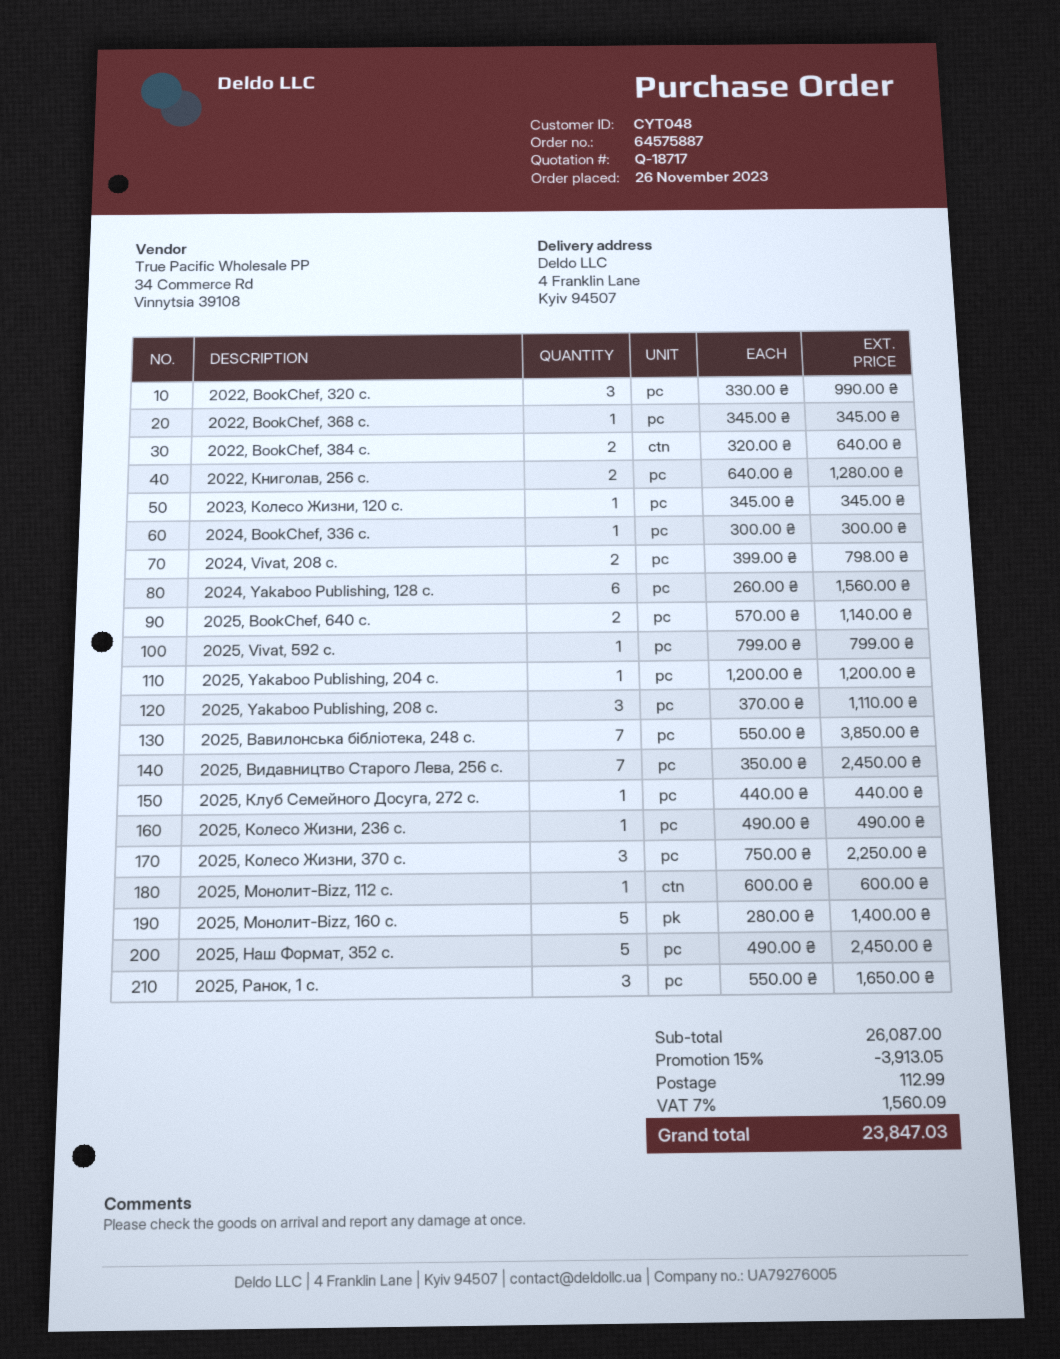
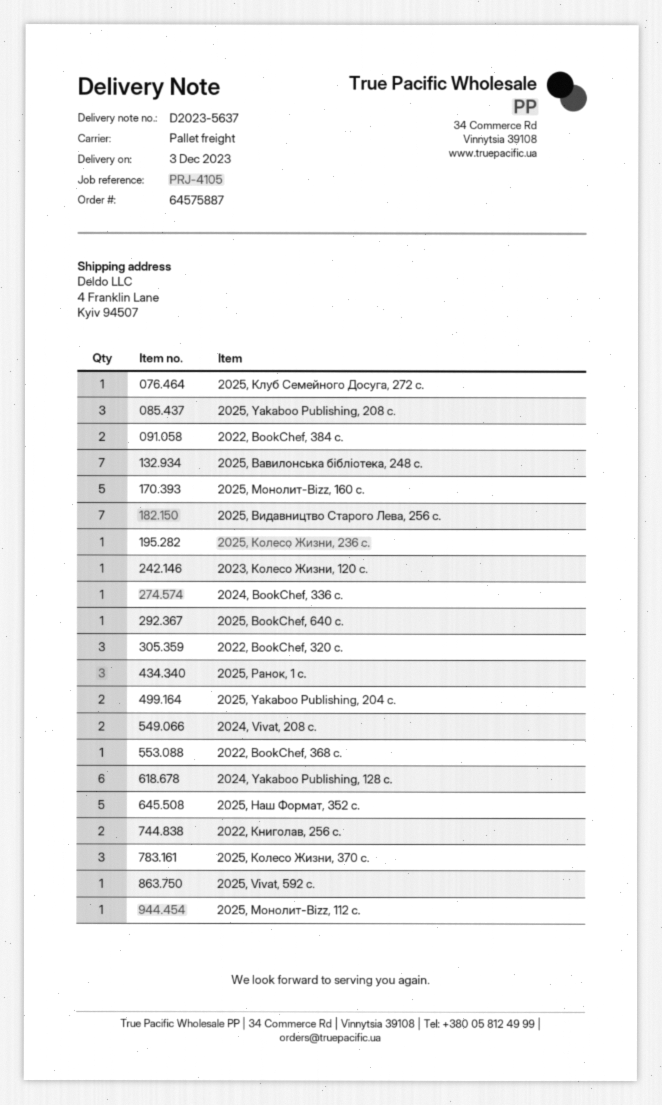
2025, BookChef, 640 с.: 2 -> 1
2025, Yakaboo Publishing, 204 с.: 1 -> 2

